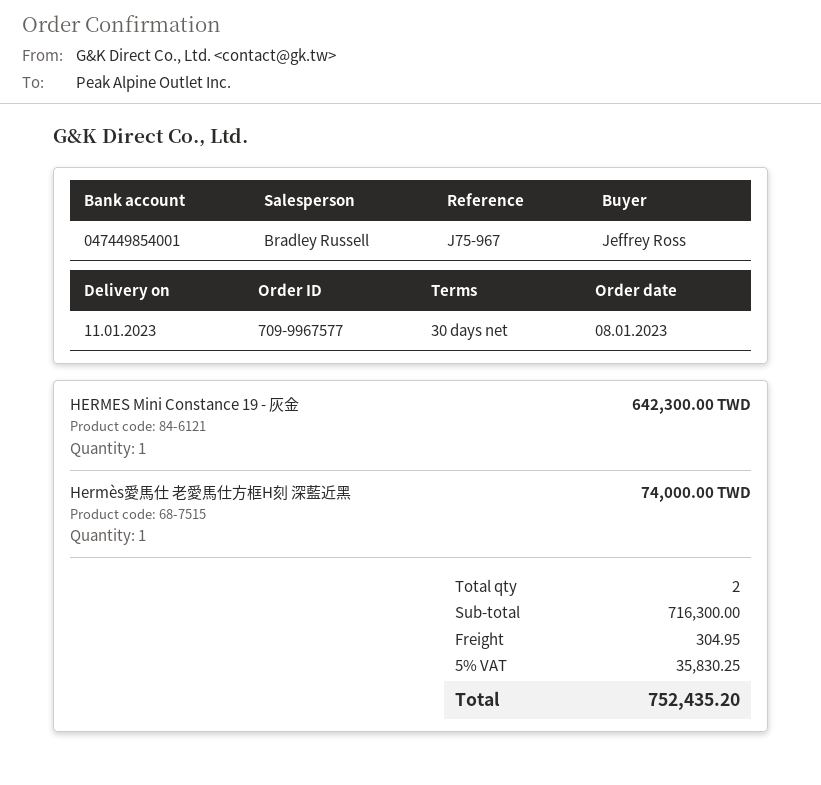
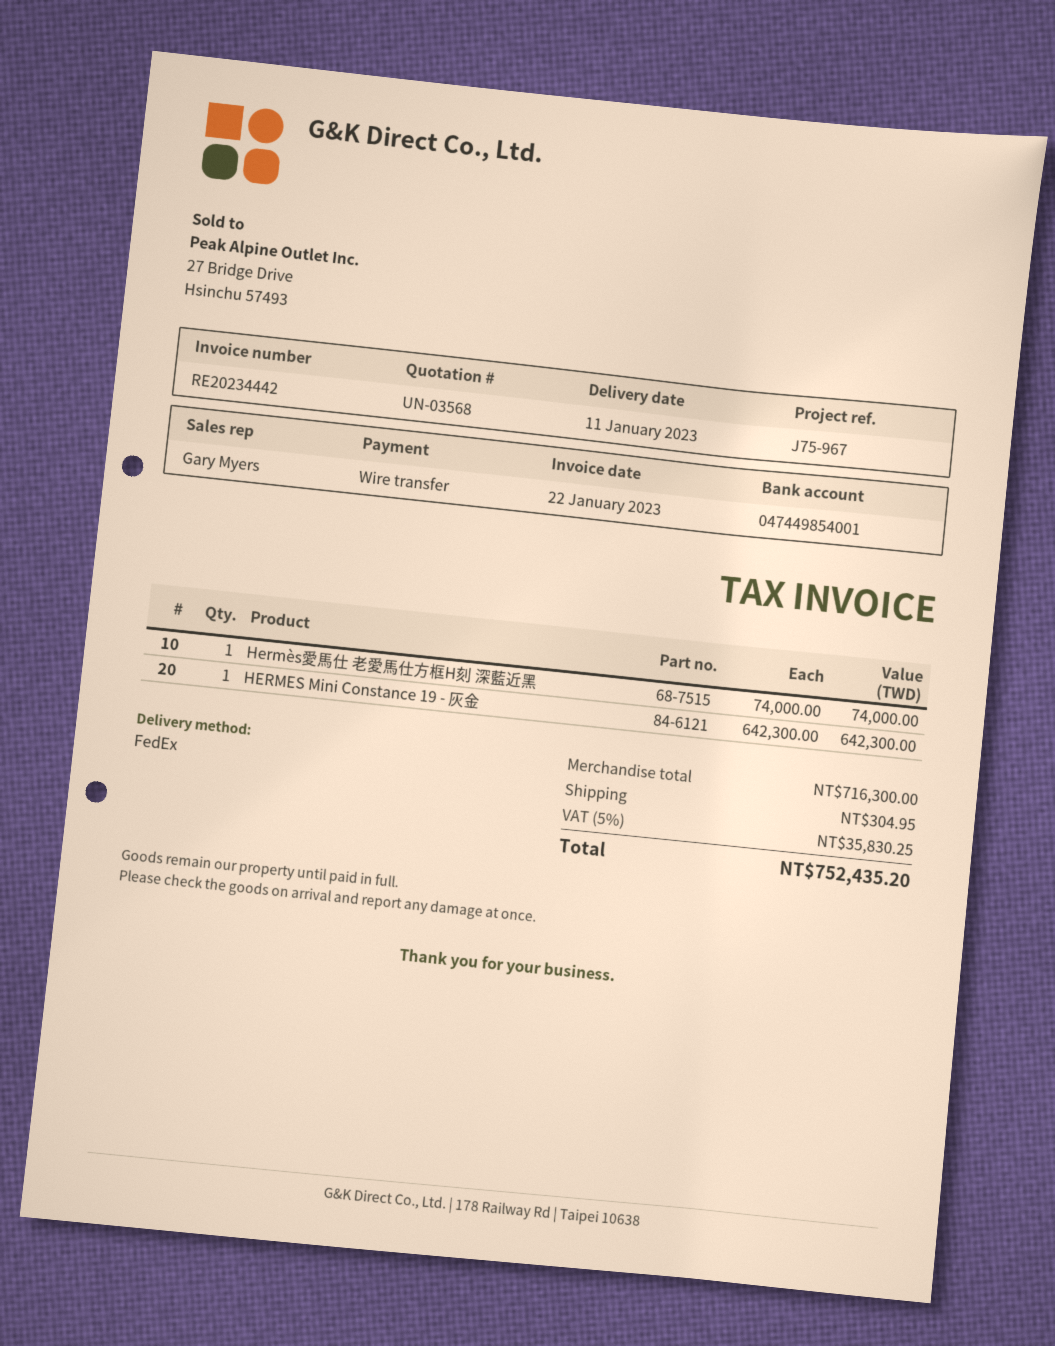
sales rep: Bradley Russell -> Gary Myers

